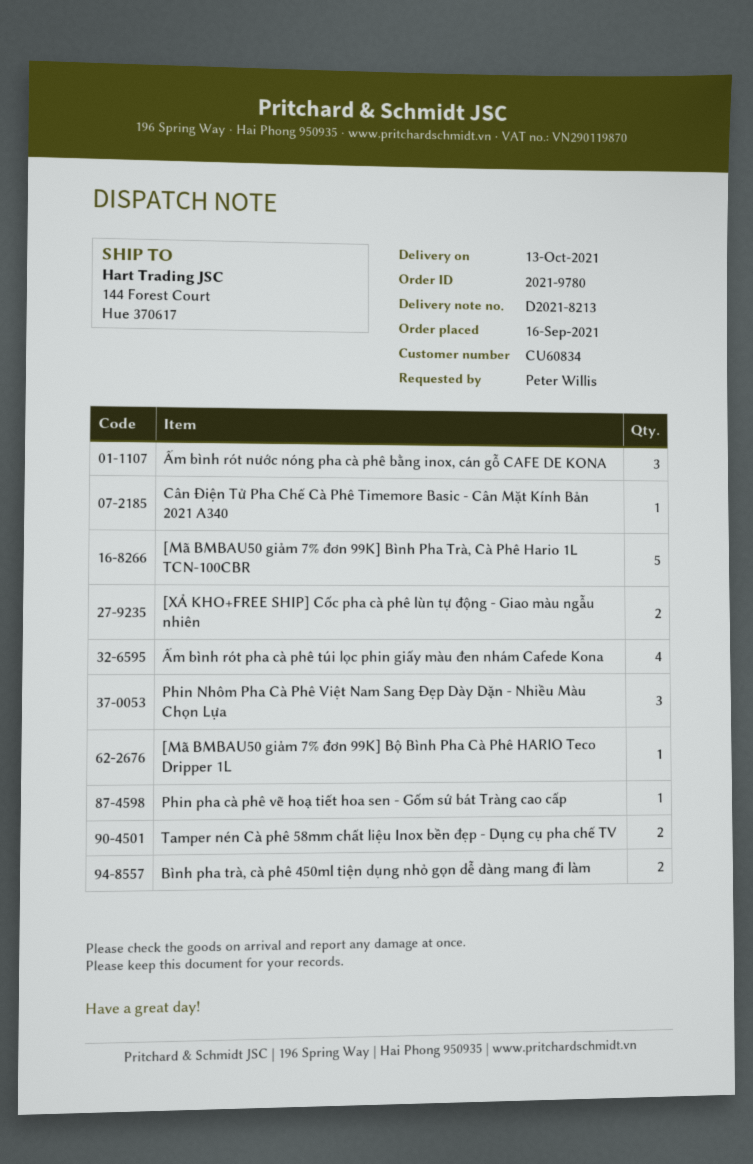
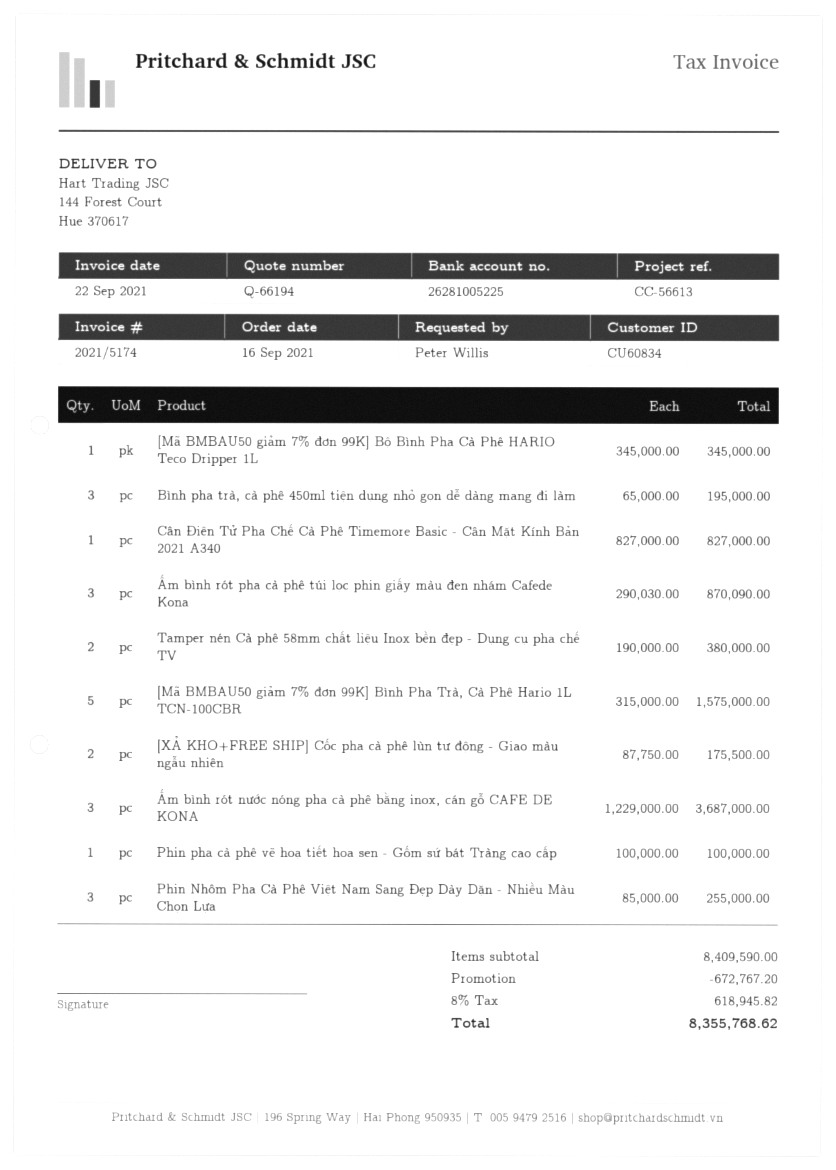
Ấm bình rót pha cà phê túi lọc phin giấy màu đen nhám Cafede Kona: 4 -> 3
Bình pha trà, cà phê 450ml tiện dụng nhỏ gọn dễ dàng mang đi làm: 2 -> 3

